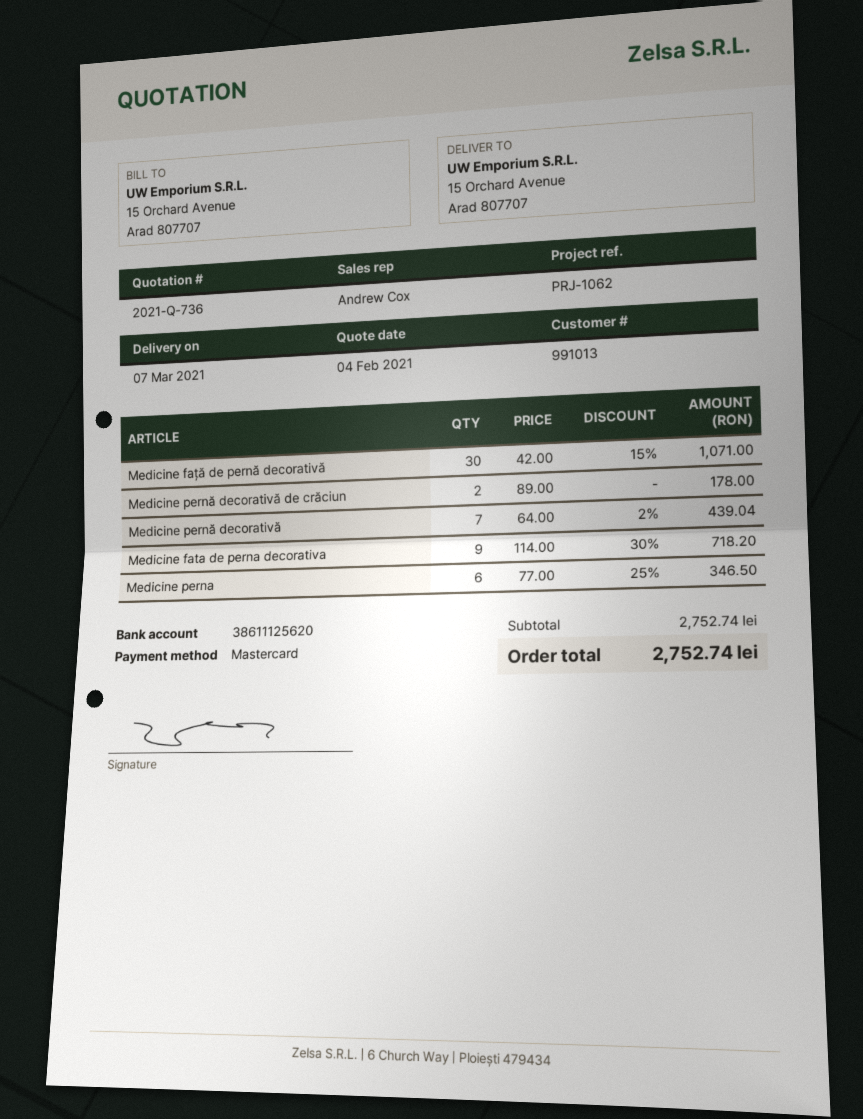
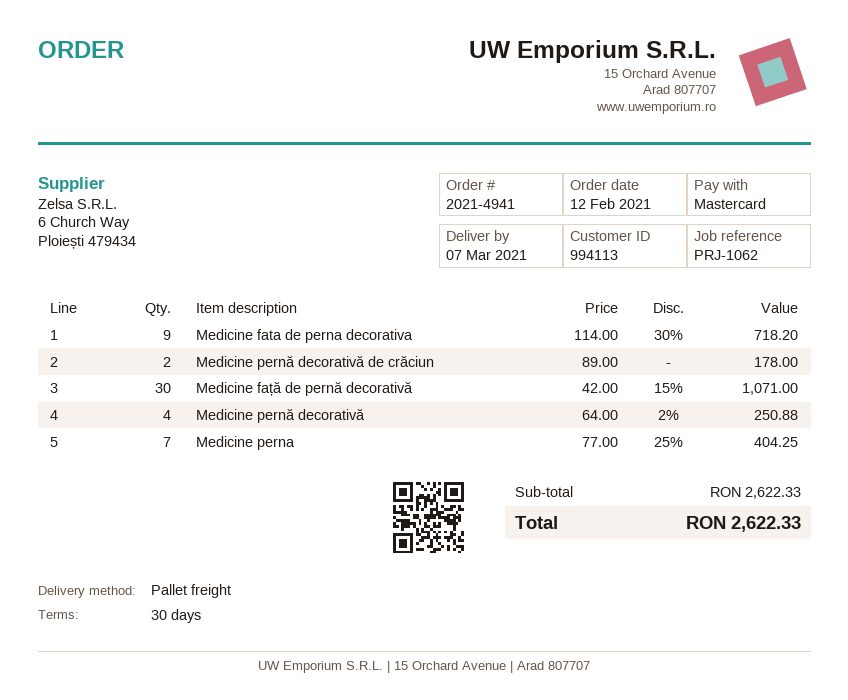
customer number: 991013 -> 994113
Medicine pernă decorativă: 7 x 64.00 - 2% = 439.04 -> 4 x 64.00 - 2% = 250.88
Medicine perna: 6 x 77.00 - 25% = 346.50 -> 7 x 77.00 - 25% = 404.25
subtotal: 2752.74 -> 2622.33
total: 2752.74 -> 2622.33

